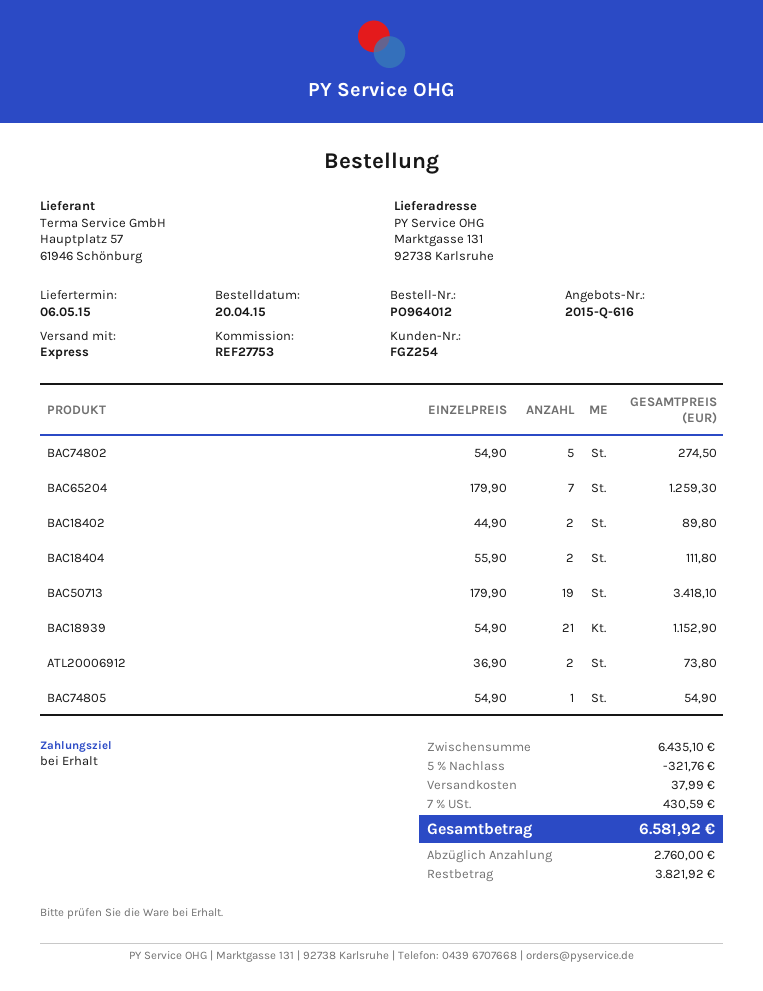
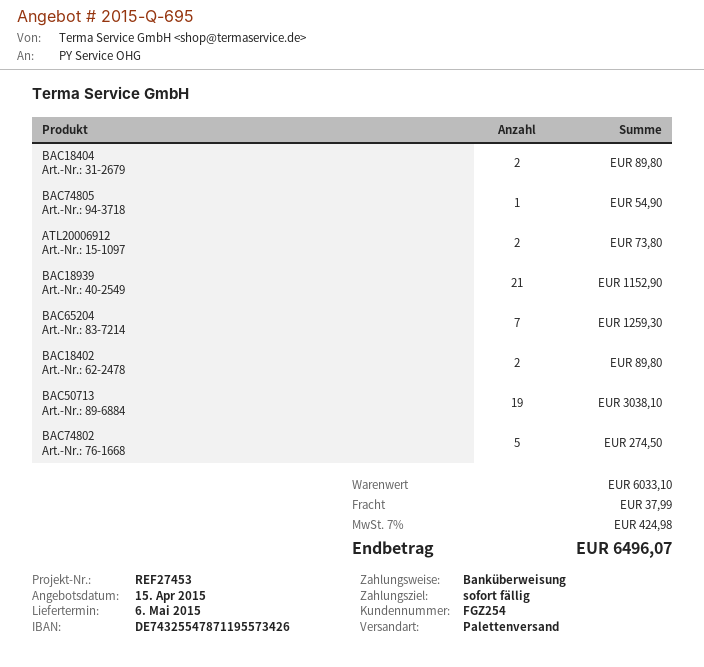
quote number: 2015-Q-616 -> 2015-Q-695
reference: REF27753 -> REF27453
shipping method: express -> pallet freight
BAC18404: 2 for 111.80 -> 2 for 89.80
BAC50713: 19 for 3418.10 -> 19 for 3038.10
subtotal: 6435.10 -> 6033.10
discount: 5% = 321.76 -> none
tax: 7% = 430.59 -> 7% = 424.98
total: 6581.92 -> 6496.07

